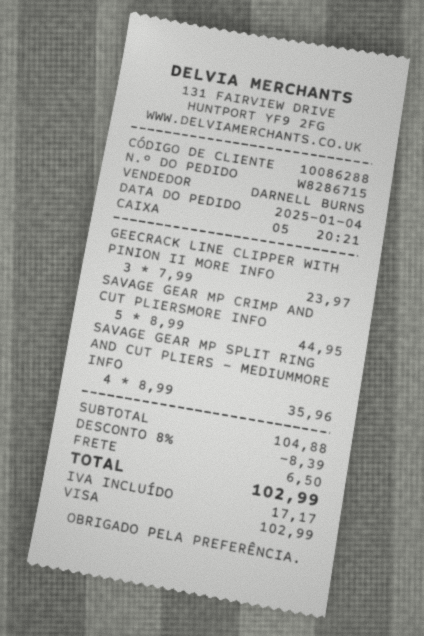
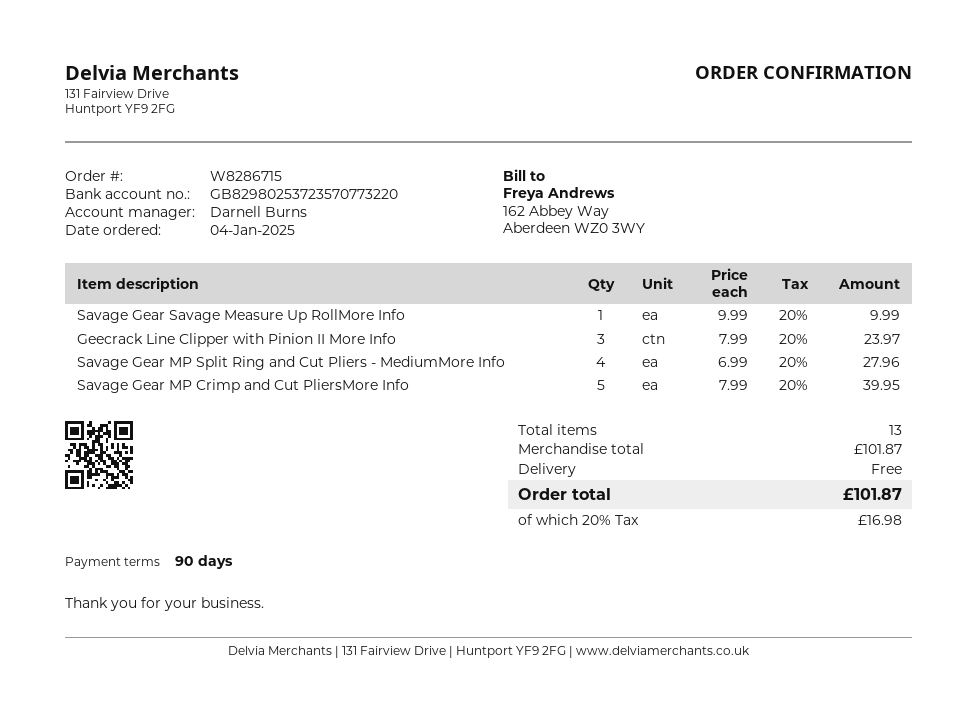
SAVAGE GEAR MP CRIMP AND CUT PLIERSMORE INFO: 5 x 8.99 = 44.95 -> 5 x 7.99 = 39.95
SAVAGE GEAR MP SPLIT RING AND CUT PLIERS - MEDIUMMORE INFO: 4 x 8.99 = 35.96 -> 4 x 6.99 = 27.96
Savage Gear Savage Measure Up RollMore Info: none -> 1 x 9.99 = 9.99
subtotal: 104.88 -> 101.87
discount: 8% = 8.39 -> none
shipping: 6.50 -> 0.00
tax: 17.17 -> 16.98
total: 102.99 -> 101.87

